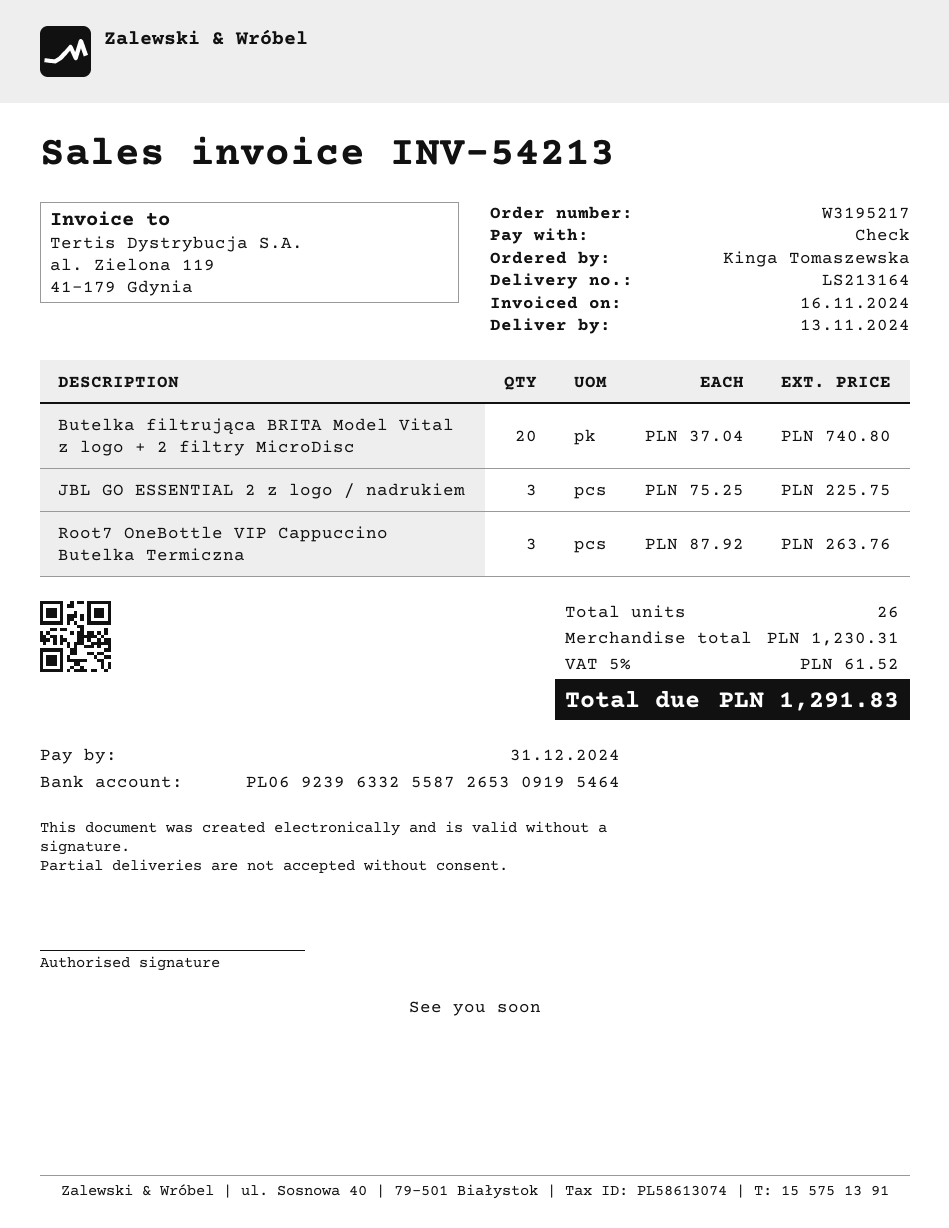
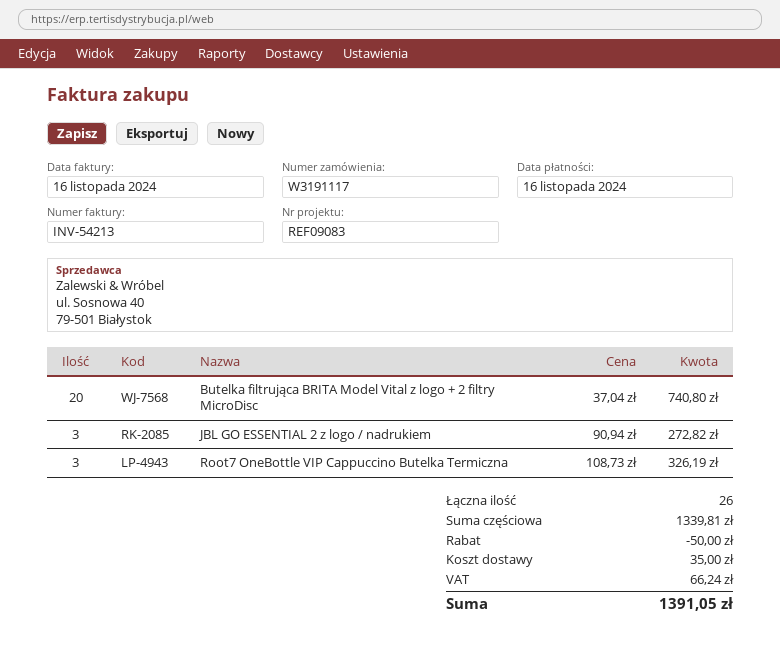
order number: W3195217 -> W3191117
due date: 2024-12-31 -> 2024-11-16
JBL GO ESSENTIAL 2 z logo / nadrukiem: 3 x 75.25 = 225.75 -> 3 x 90.94 = 272.82
Root7 OneBottle VIP Cappuccino Butelka Termiczna: 3 x 87.92 = 263.76 -> 3 x 108.73 = 326.19
subtotal: 1230.31 -> 1339.81
discount: none -> 50.00
shipping: none -> 35.00
tax: 61.52 -> 66.24
total: 1291.83 -> 1391.05

